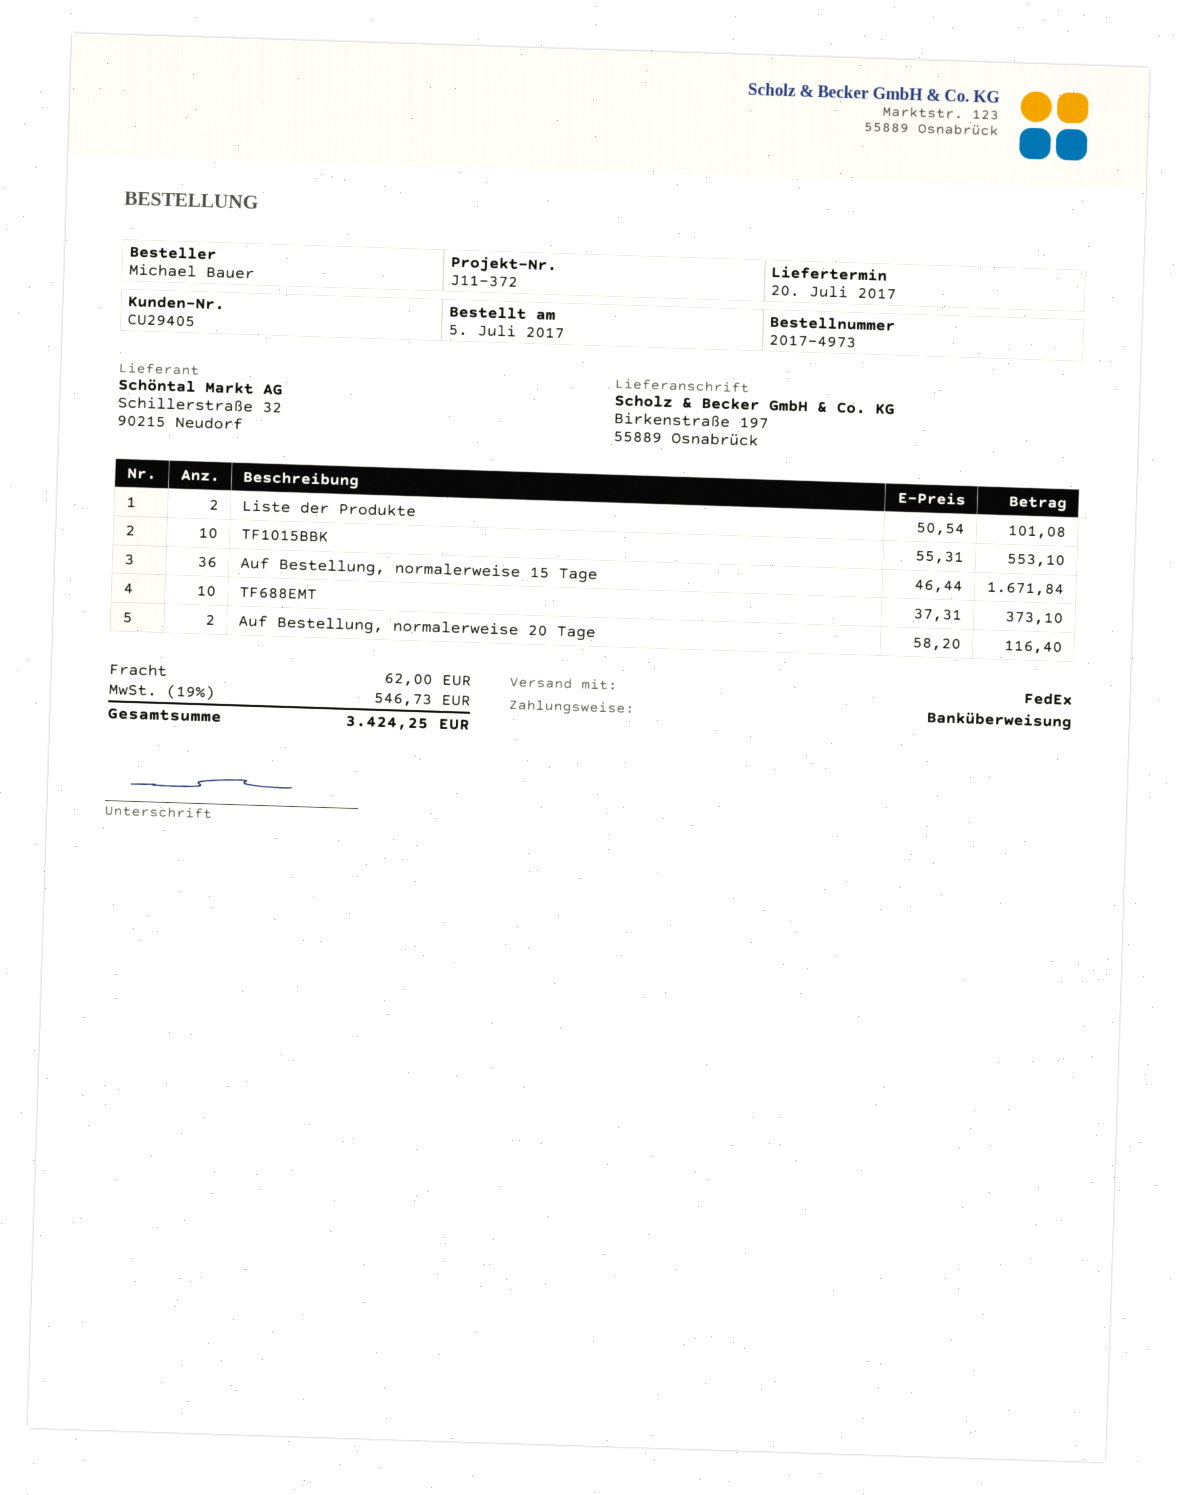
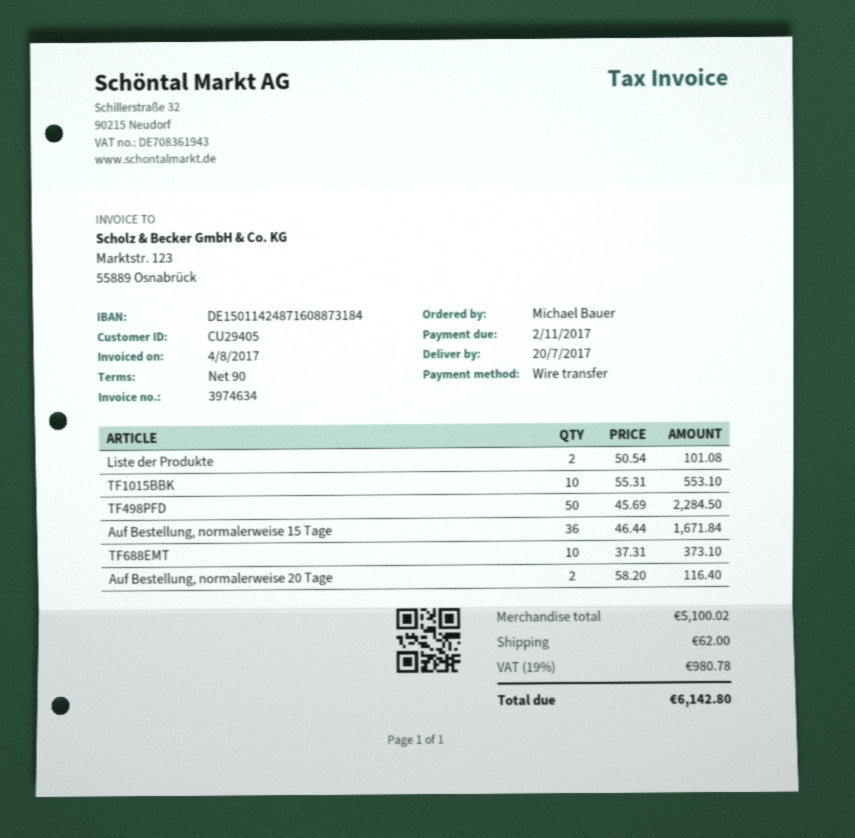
TF498PFD: none -> 50 x 45.69 = 2284.50
tax: 19% = 546.73 -> 19% = 980.78
total: 3424.25 -> 6142.80

